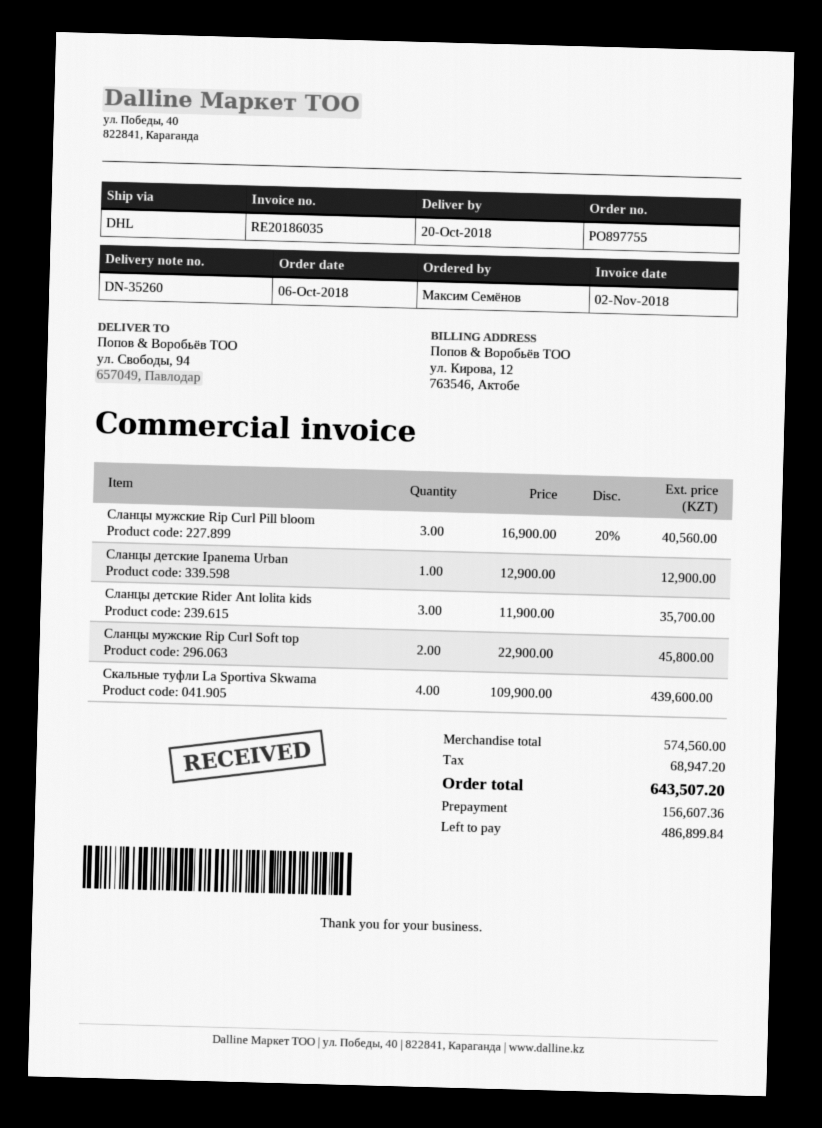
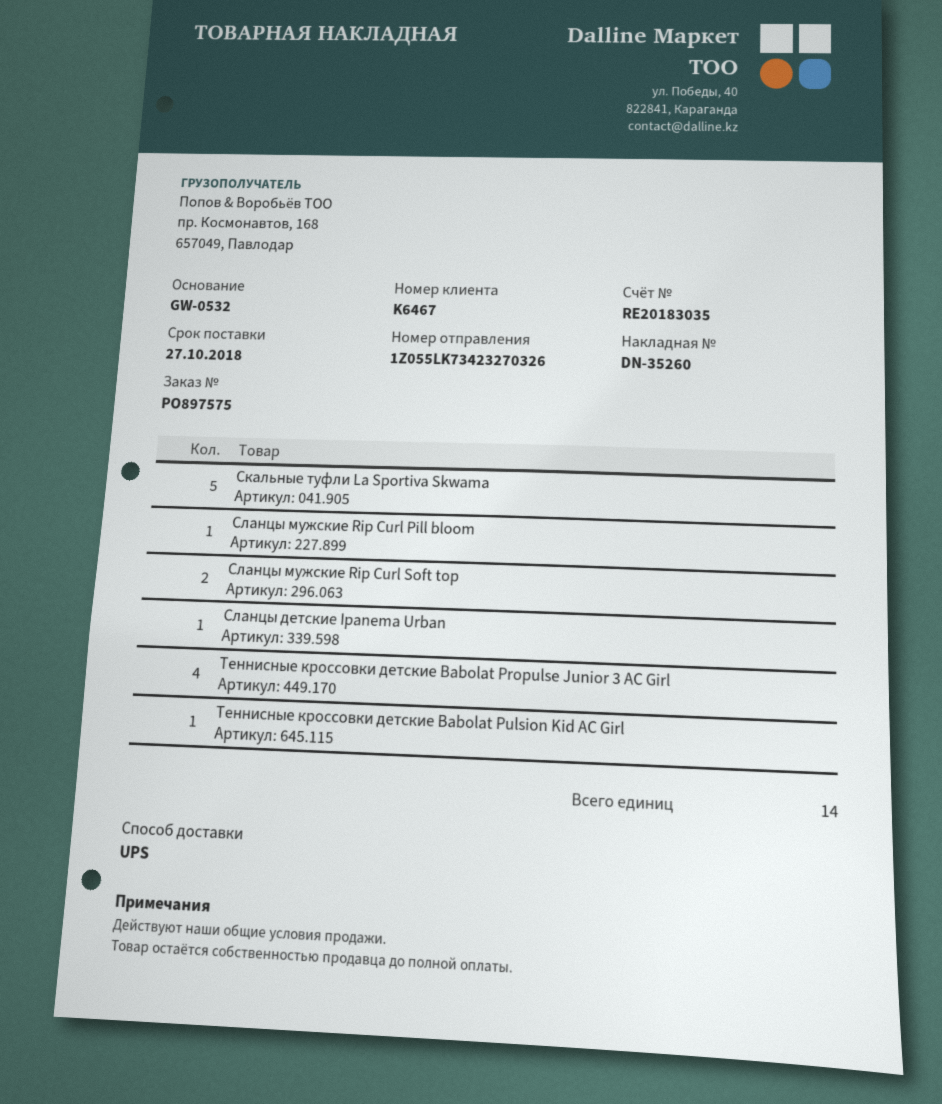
order number: PO897755 -> PO897575
delivery date: 2018-10-20 -> 2018-10-27
invoice number: RE20186035 -> RE20183035
shipping method: DHL -> UPS
ship to: ул. Свободы, 94, 657049, Павлодар -> пр. Космонавтов, 168, 657049, Павлодар
Сланцы мужские Rip Curl Pill bloom: 3 -> 1
Сланцы детские Rider Ant lolita kids: 3 -> none
Скальные туфли La Sportiva Skwama: 4 -> 5
Теннисные кроссовки детские Babolat Propulse Junior 3 AC Girl: none -> 4
Теннисные кроссовки детские Babolat Pulsion Kid AC Girl: none -> 1

